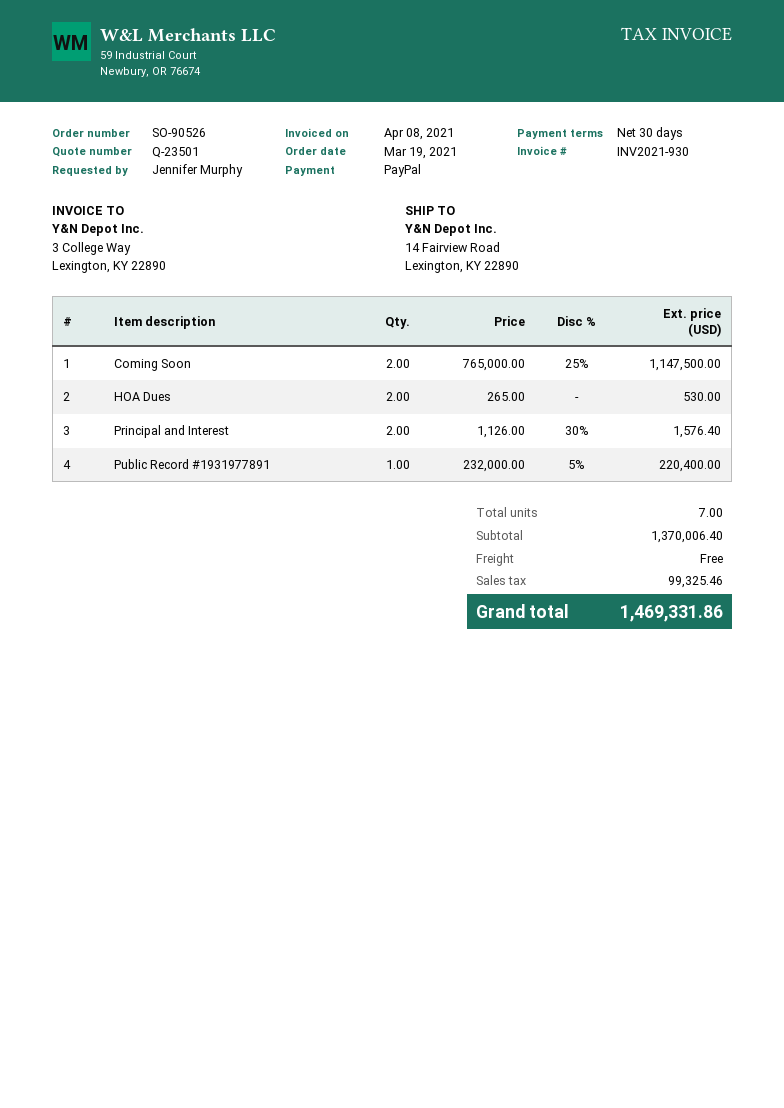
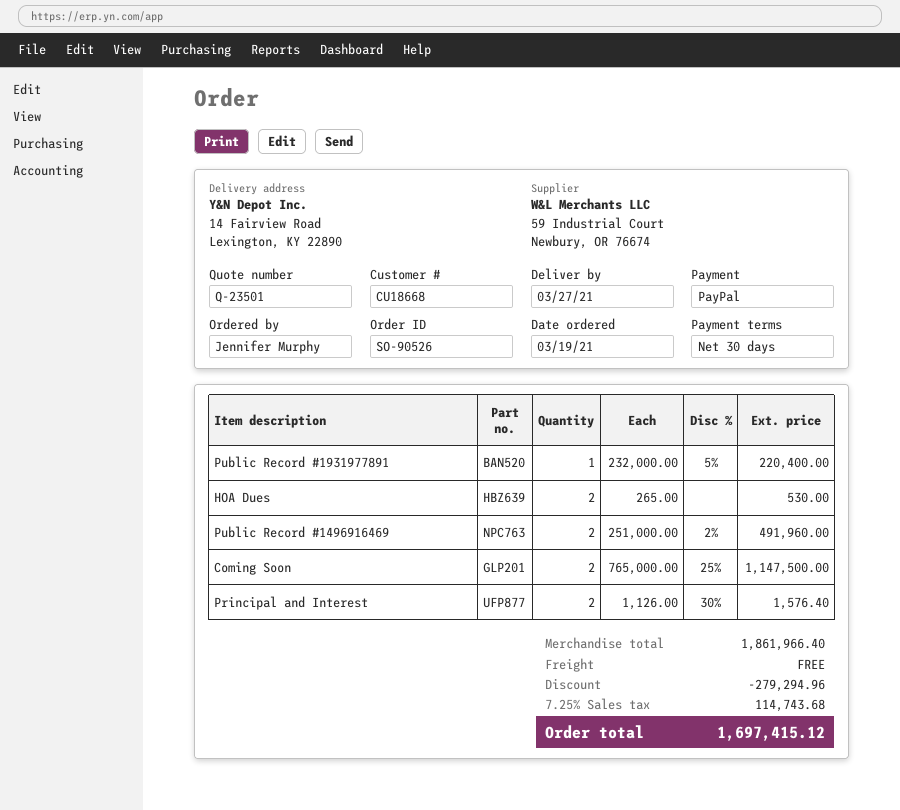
Public Record #1496916469: none -> 2 x 251000.00 - 2% = 491960.00
subtotal: 1370006.40 -> 1861966.40
discount: none -> 279294.96
tax: 99325.46 -> 114743.68
total: 1469331.86 -> 1697415.12

